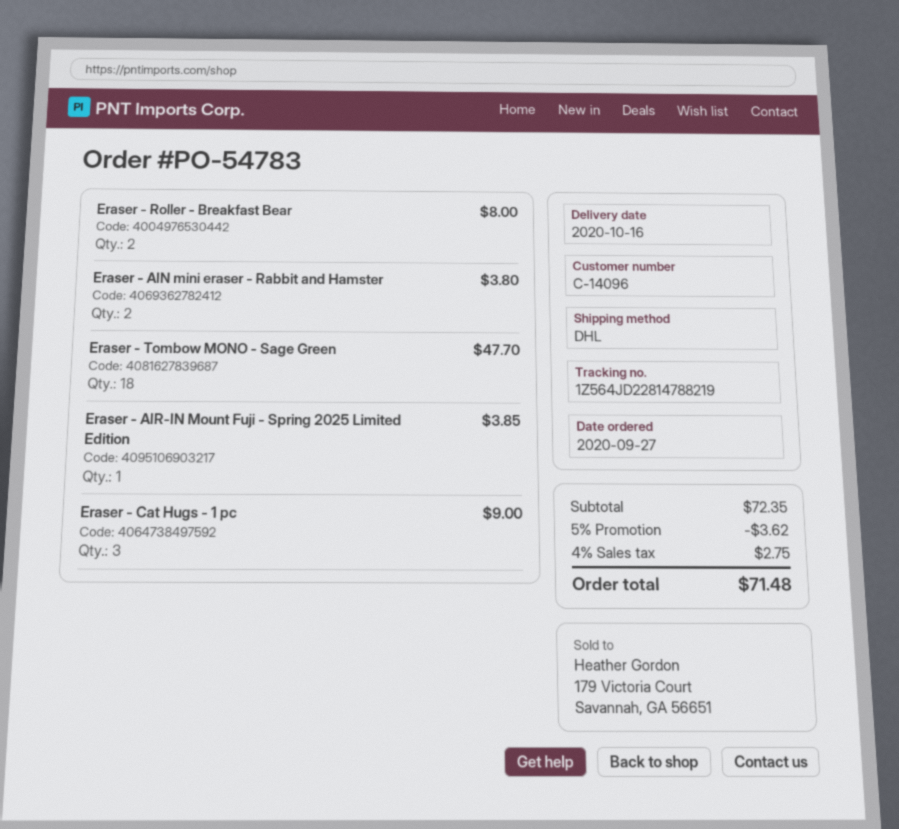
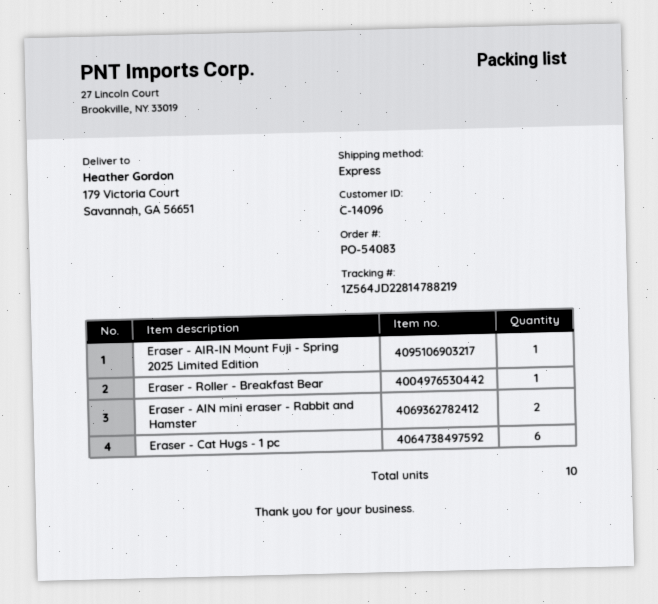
order number: PO-54783 -> PO-54083
shipping method: DHL -> express
Eraser - Roller - Breakfast Bear: 2 -> 1
Eraser - Tombow MONO - Sage Green: 18 -> none
Eraser - Cat Hugs - 1 pc: 3 -> 6

